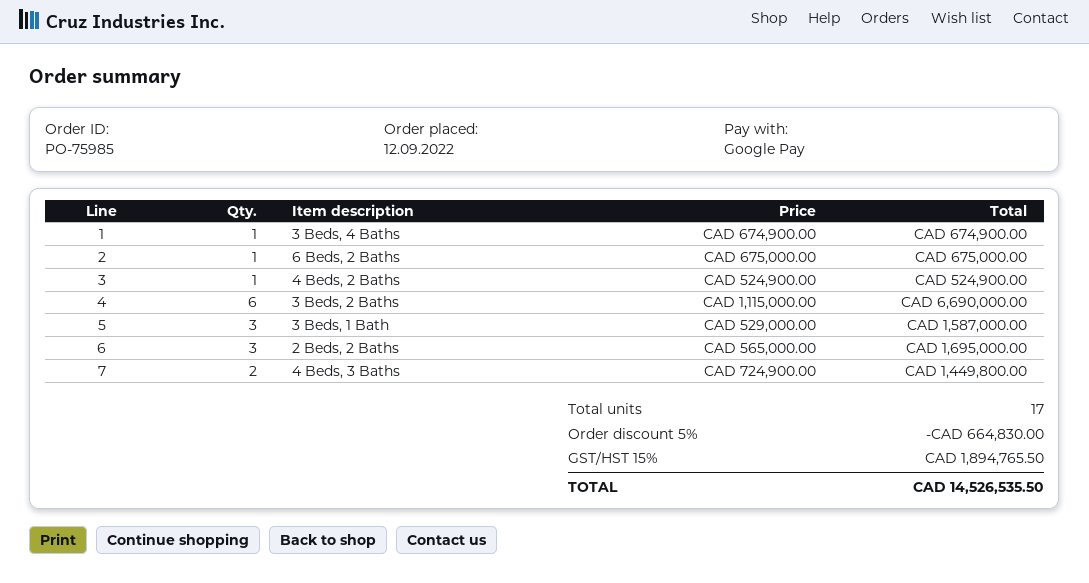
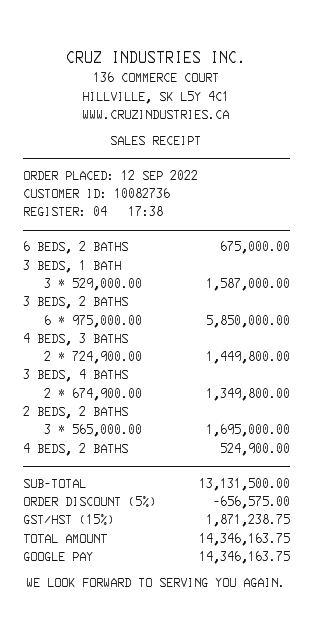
3 Beds, 4 Baths: 1 x 674900.00 = 674900.00 -> 2 x 674900.00 = 1349800.00
3 Beds, 2 Baths: 6 x 1115000.00 = 6690000.00 -> 6 x 975000.00 = 5850000.00
discount: 5% = 664830.00 -> 5% = 656575.00
tax: 15% = 1894765.50 -> 15% = 1871238.75
total: 14526535.50 -> 14346163.75

